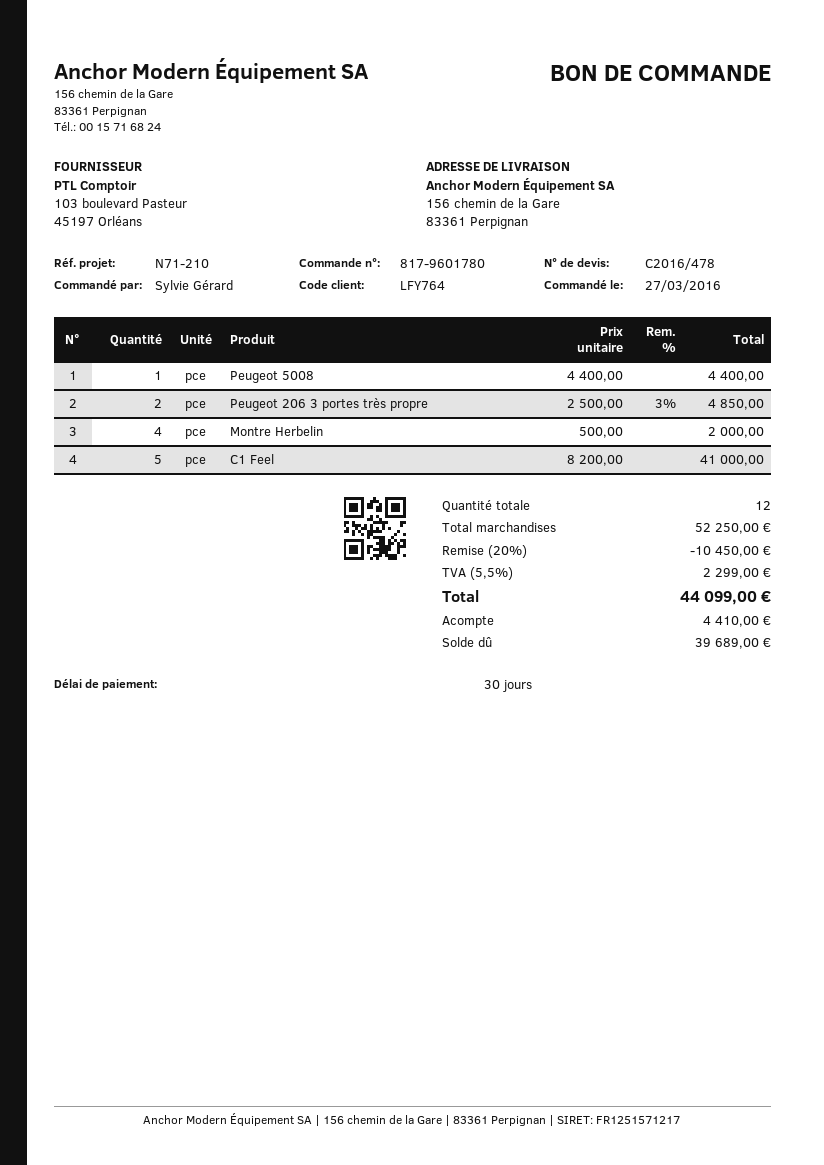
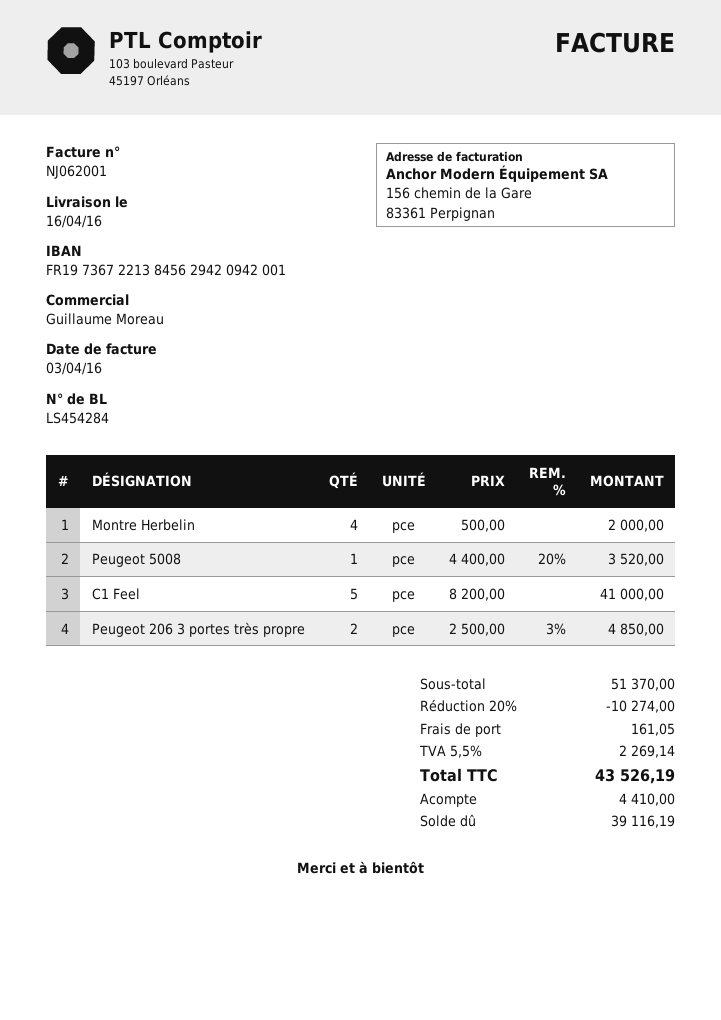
Peugeot 5008: 1 x 4400.00 = 4400.00 -> 1 x 4400.00 - 20% = 3520.00
subtotal: 52250.00 -> 51370.00
discount: 20% = 10450.00 -> 20% = 10274.00
shipping: none -> 161.05
tax: 5.5% = 2299.00 -> 5.5% = 2269.14
total: 44099.00 -> 43526.19
balance: 39689.00 -> 39116.19

